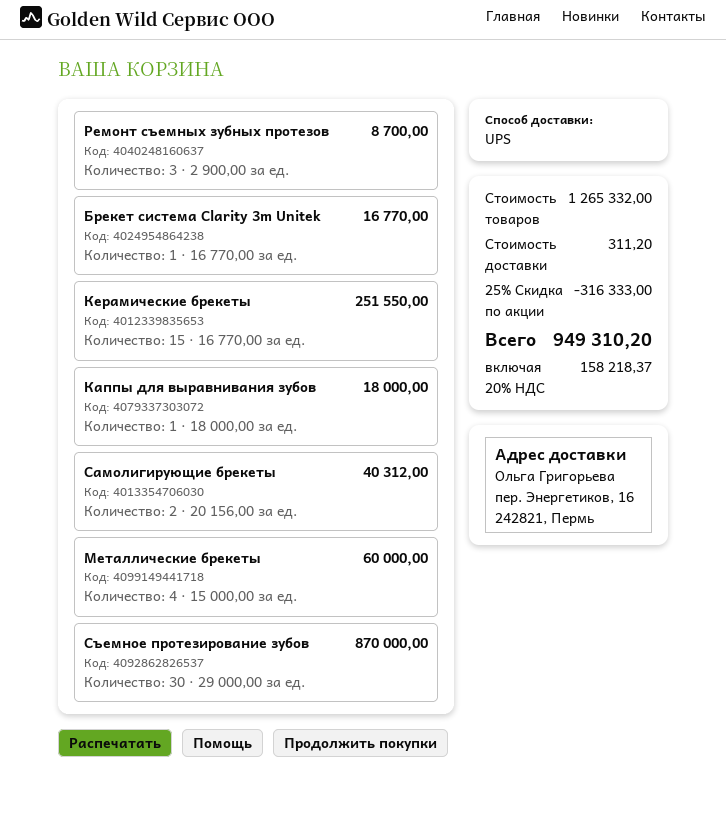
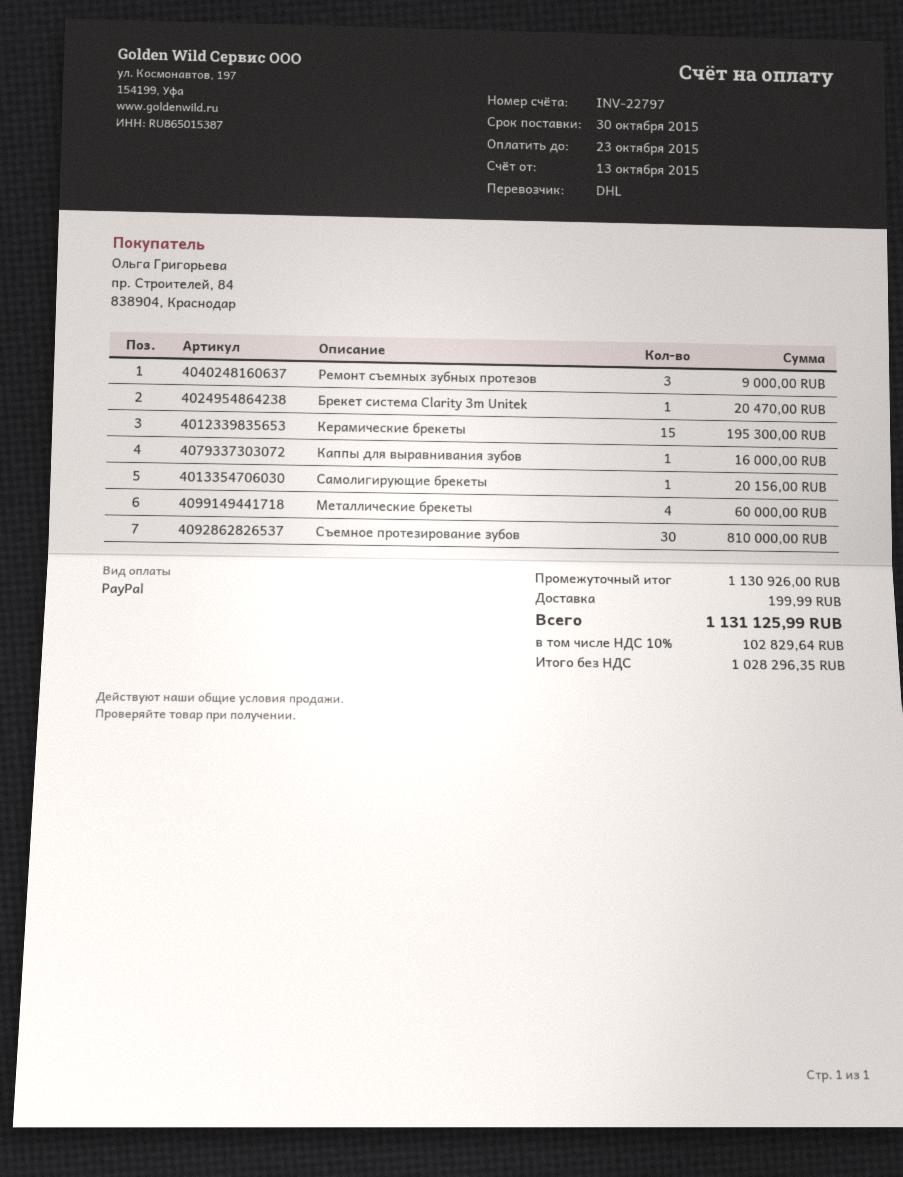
shipping method: UPS -> DHL
Ремонт съемных зубных протезов: 3 for 8700.00 -> 3 for 9000.00
Брекет система Clarity 3m Unitek: 1 for 16770.00 -> 1 for 20470.00
Керамические брекеты: 15 for 251550.00 -> 15 for 195300.00
Каппы для выравнивания зубов: 1 for 18000.00 -> 1 for 16000.00
Самолигирующие брекеты: 2 for 40312.00 -> 1 for 20156.00
Съемное протезирование зубов: 30 for 870000.00 -> 30 for 810000.00
subtotal: 1265332.00 -> 1130926.00
discount: 25% = 316333.00 -> none
shipping: 311.20 -> 199.99
tax: 20% = 158218.37 -> 10% = 102829.64
total: 949310.20 -> 1131125.99

